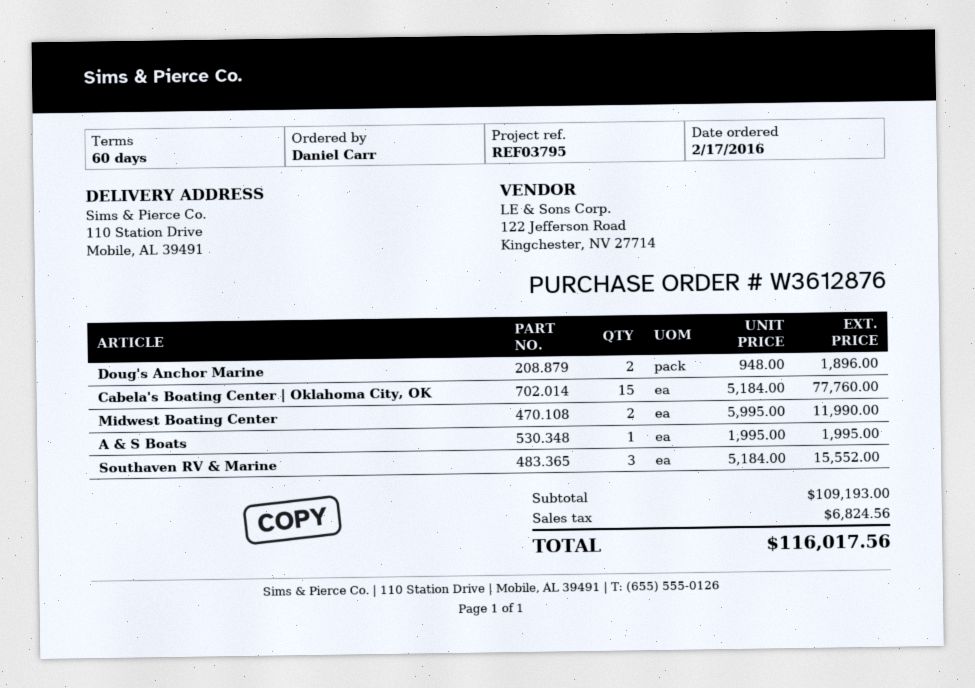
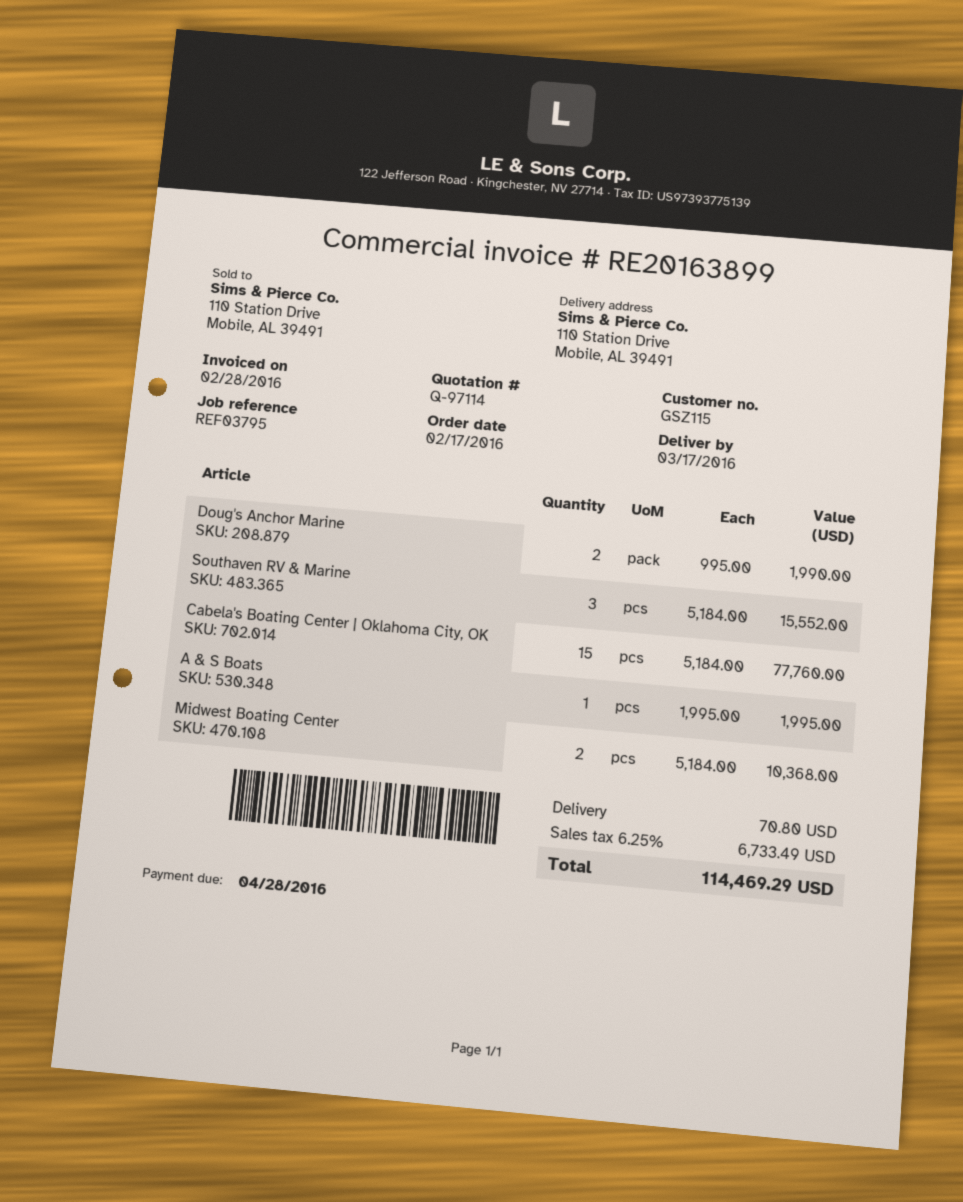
Doug's Anchor Marine: 2 x 948.00 = 1896.00 -> 2 x 995.00 = 1990.00
Midwest Boating Center: 2 x 5995.00 = 11990.00 -> 2 x 5184.00 = 10368.00
shipping: none -> 70.80
tax: 6824.56 -> 6733.49
total: 116017.56 -> 114469.29

